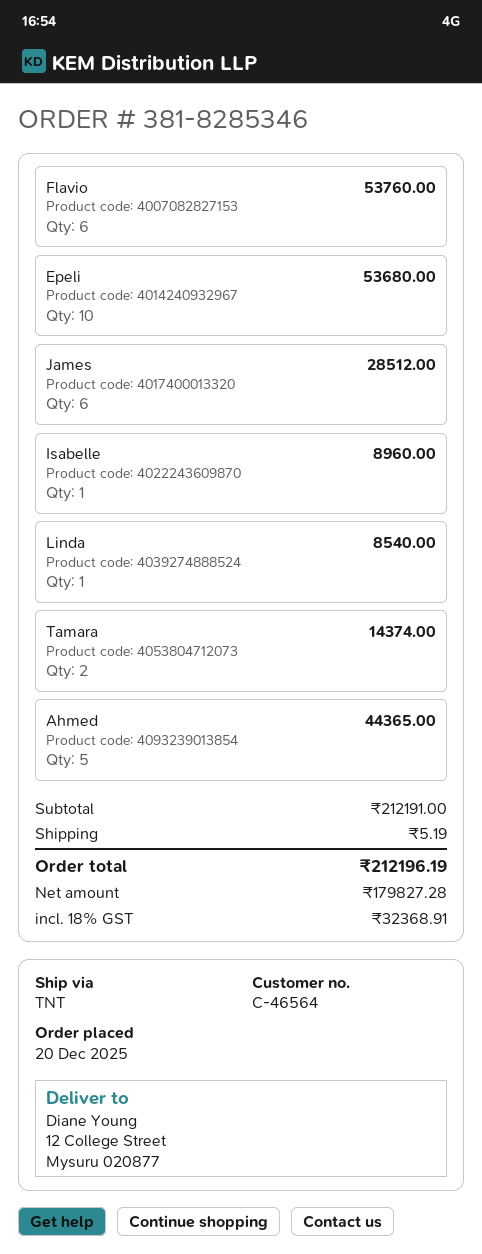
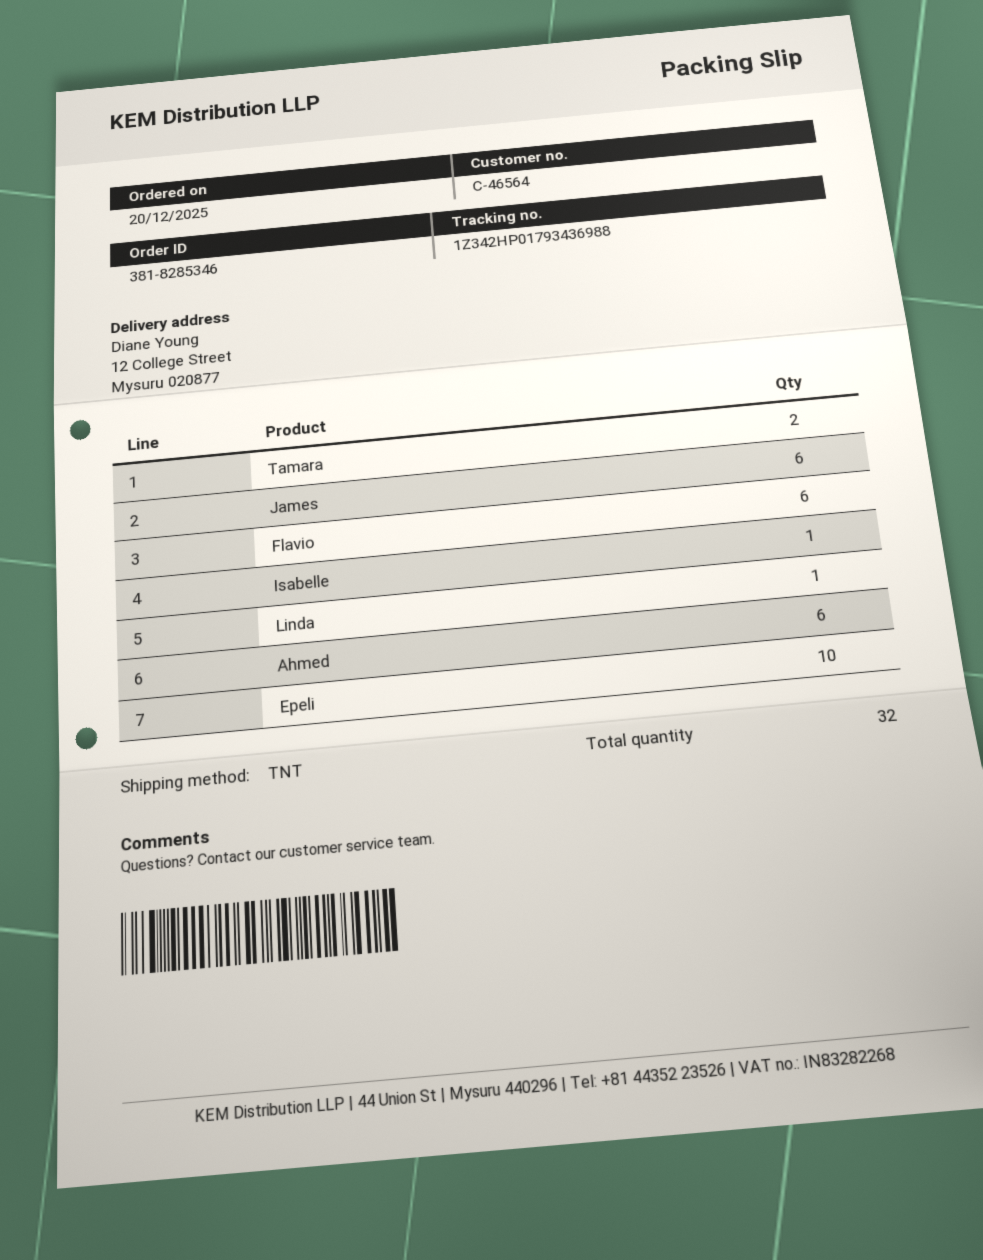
Ahmed: 5 -> 6

